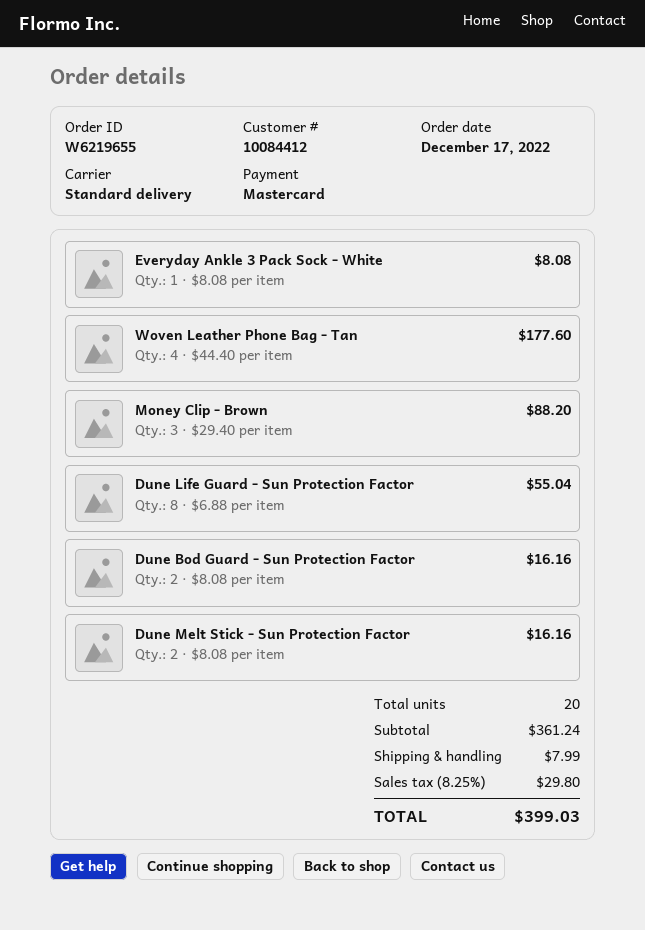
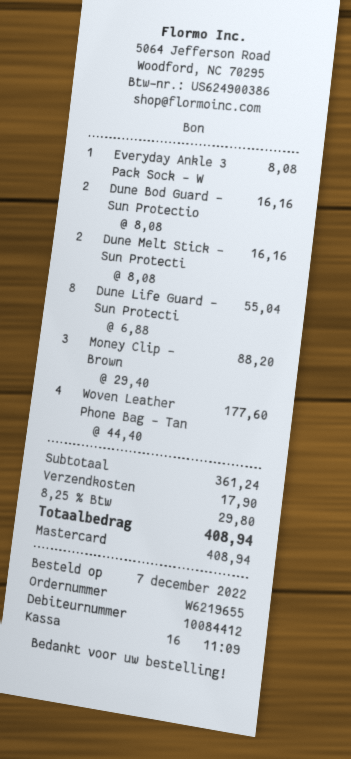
order date: 2022-12-17 -> 2022-12-07
shipping: 7.99 -> 17.90
total: 399.03 -> 408.94

